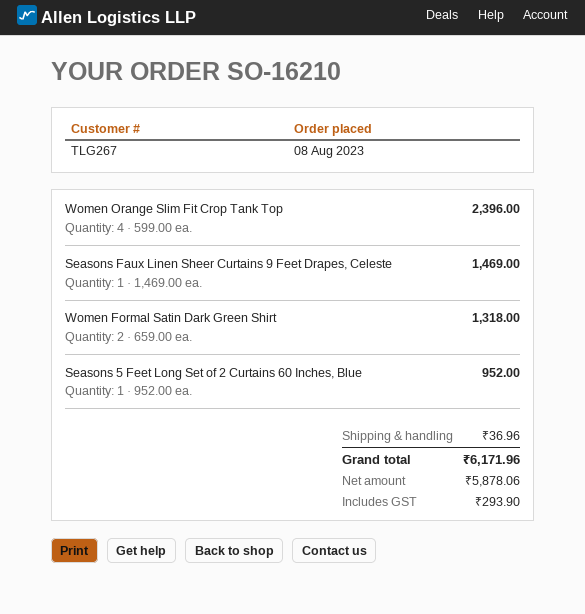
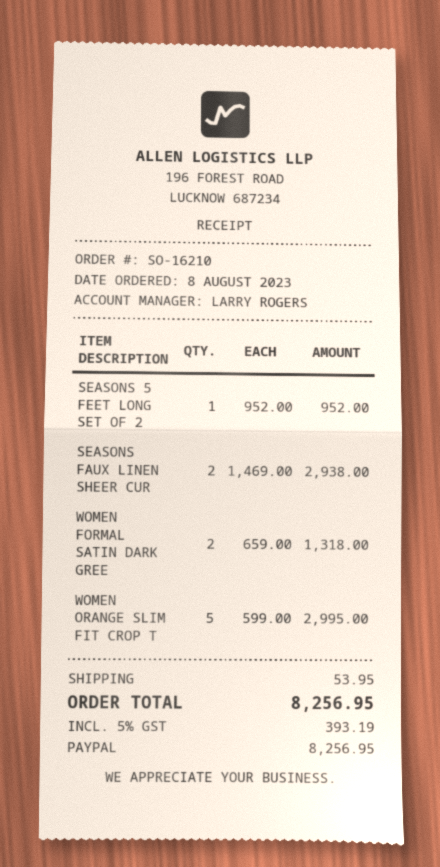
Women Orange Slim Fit Crop Tank Top: 4 x 599.00 = 2396.00 -> 5 x 599.00 = 2995.00
Seasons Faux Linen Sheer Curtains 9 Feet Drapes, Celeste: 1 x 1469.00 = 1469.00 -> 2 x 1469.00 = 2938.00
shipping: 36.96 -> 53.95
tax: 293.90 -> 393.19
total: 6171.96 -> 8256.95

